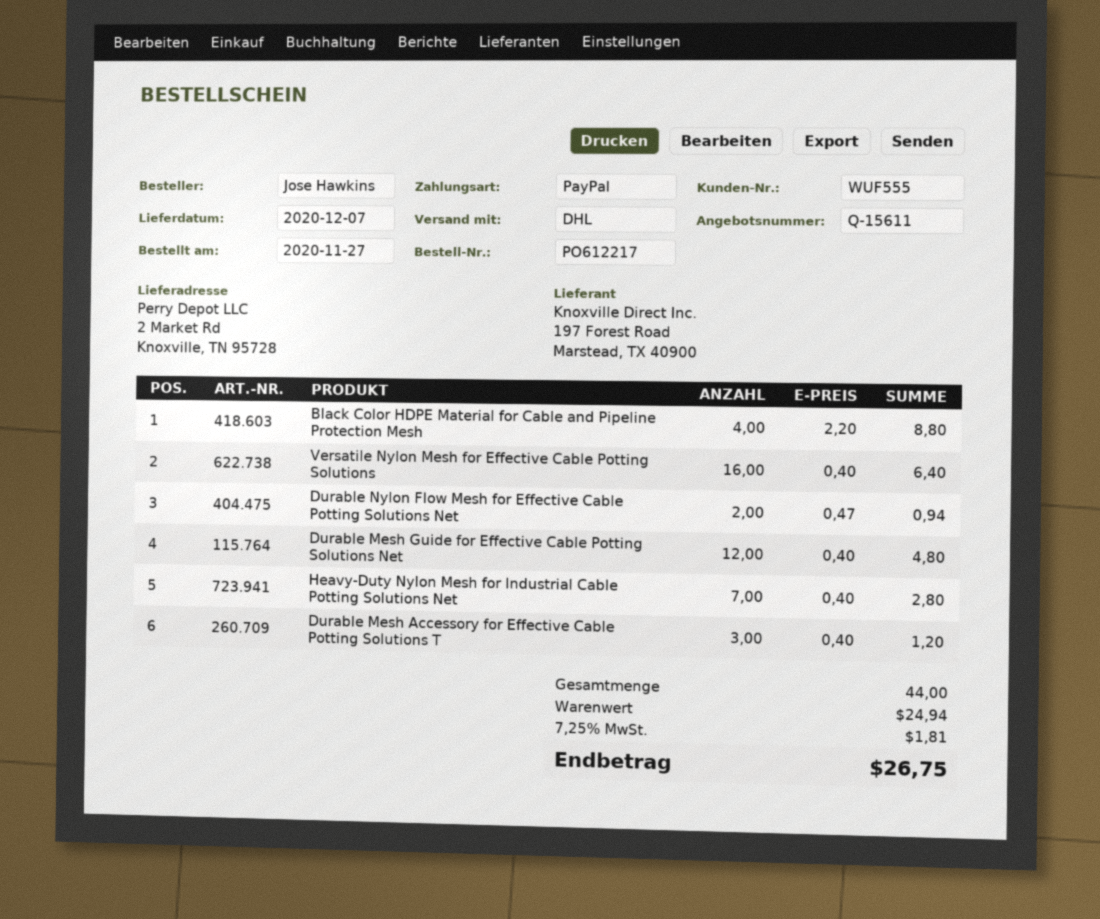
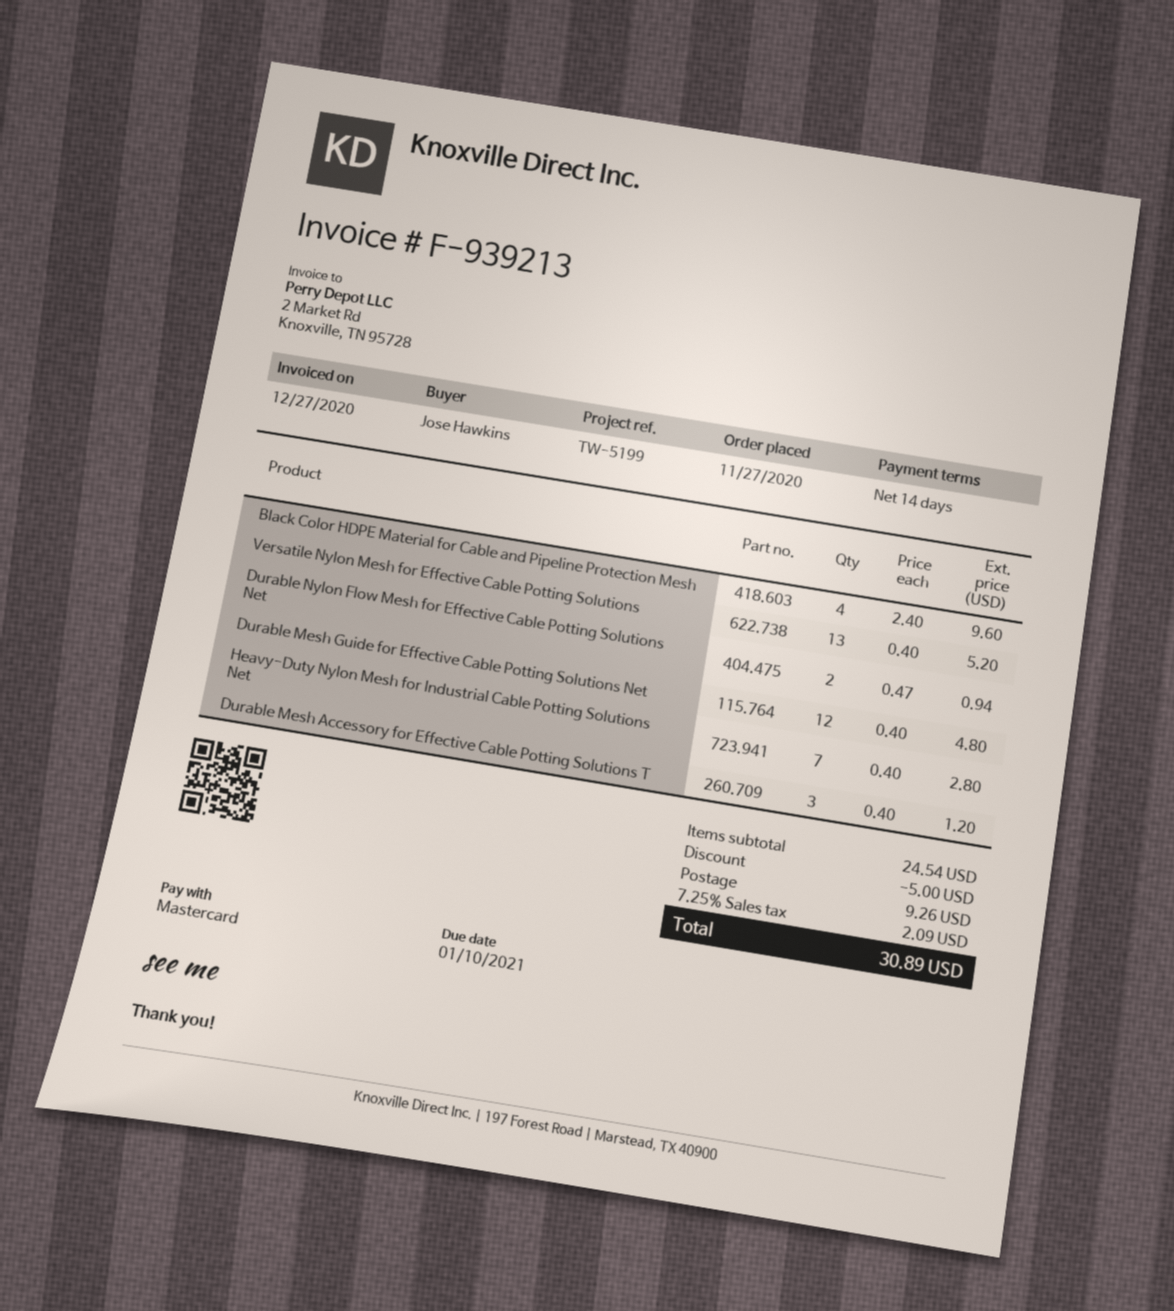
payment method: PayPal -> Mastercard
Black Color HDPE Material for Cable and Pipeline Protection Mesh: 4 x 2.20 = 8.80 -> 4 x 2.40 = 9.60
Versatile Nylon Mesh for Effective Cable Potting Solutions: 16 x 0.40 = 6.40 -> 13 x 0.40 = 5.20
subtotal: 24.94 -> 24.54
discount: none -> 5.00
shipping: none -> 9.26
tax: 7.25% = 1.81 -> 7.25% = 2.09
total: 26.75 -> 30.89

